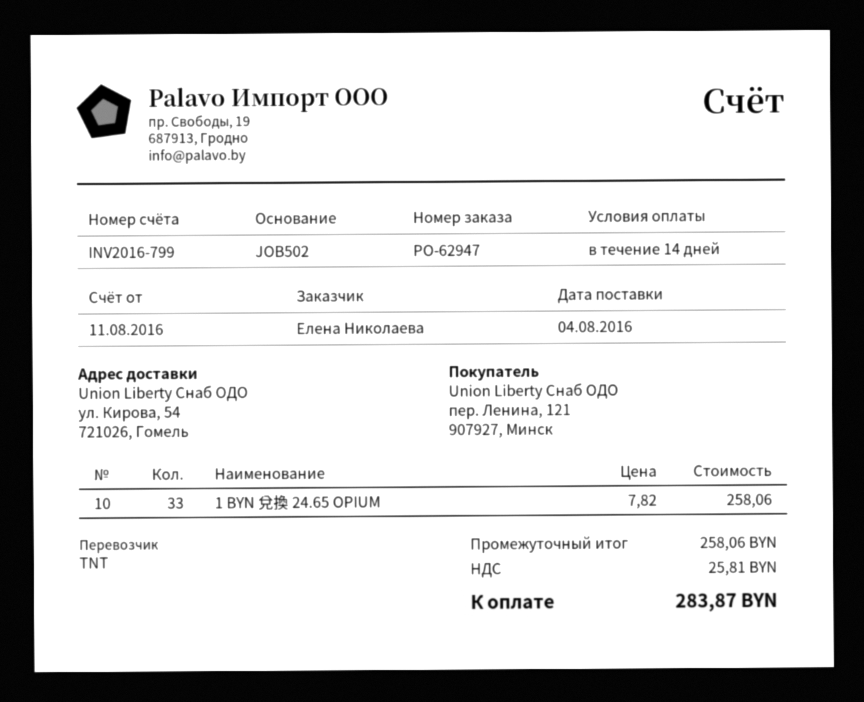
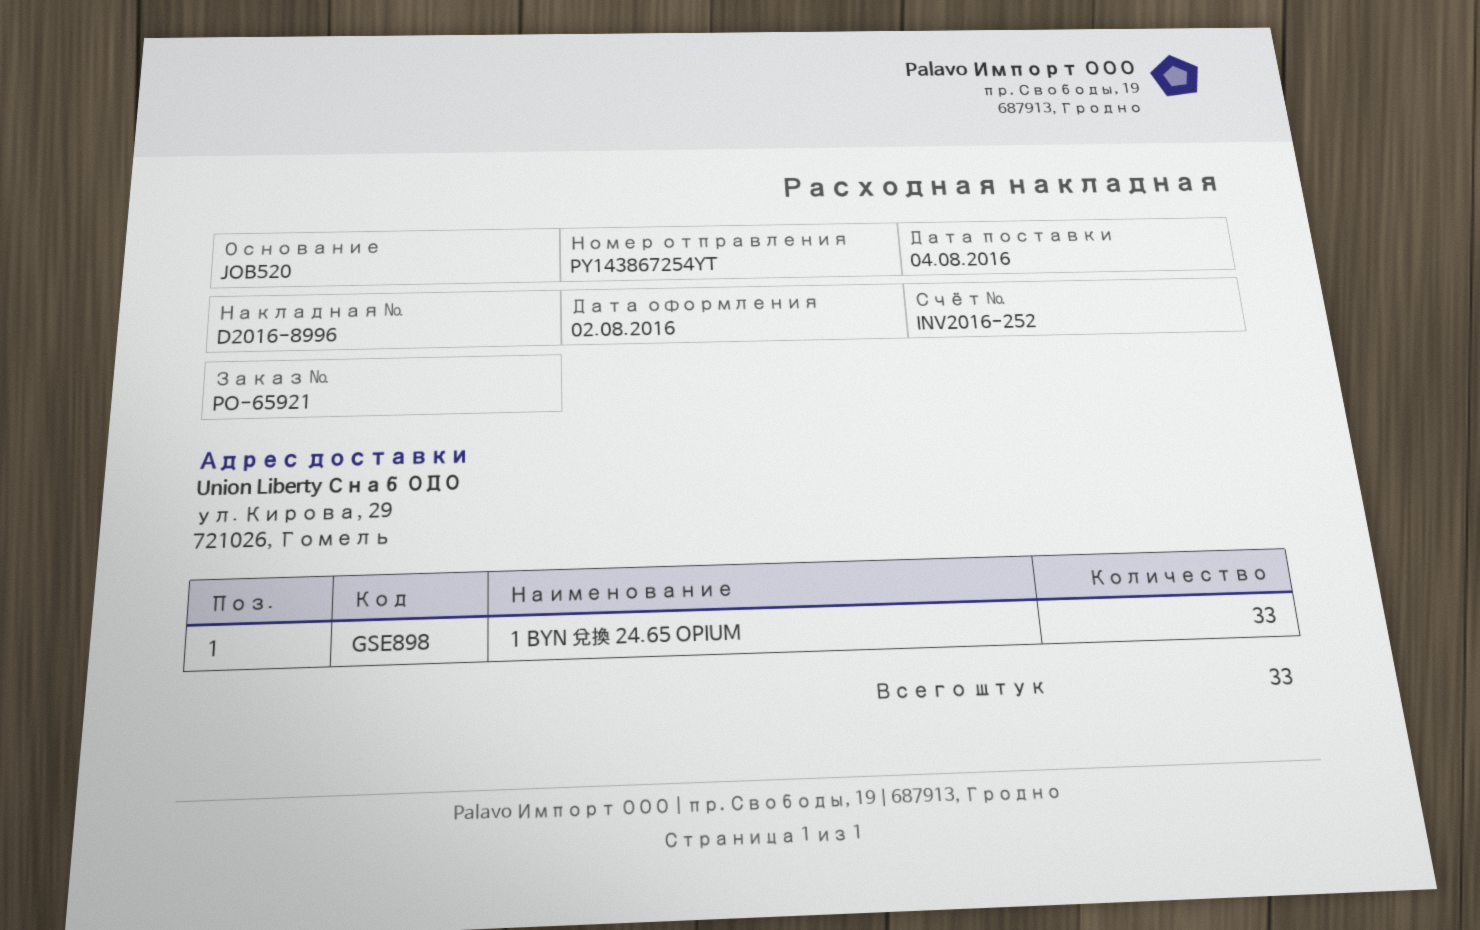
order number: PO-62947 -> PO-65921
invoice number: INV2016-799 -> INV2016-252
reference: JOB502 -> JOB520
ship to: ул. Кирова, 54, 721026, Гомель -> ул. Кирова, 29, 721026, Гомель

